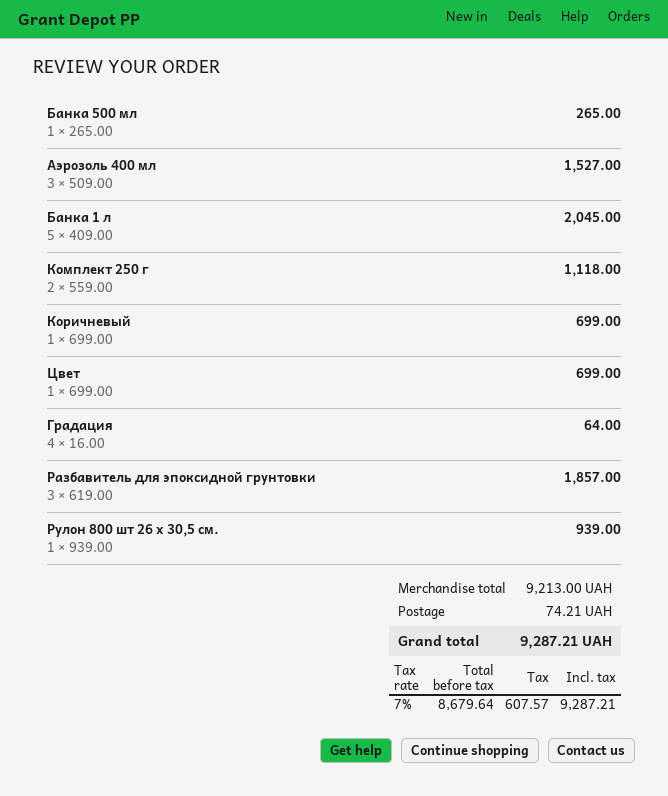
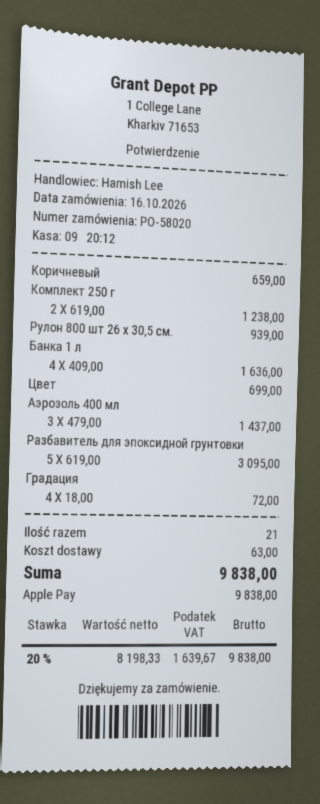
Банка 500 мл: 1 x 265.00 = 265.00 -> none
Аэрозоль 400 мл: 3 x 509.00 = 1527.00 -> 3 x 479.00 = 1437.00
Банка 1 л: 5 x 409.00 = 2045.00 -> 4 x 409.00 = 1636.00
Комплект 250 г: 2 x 559.00 = 1118.00 -> 2 x 619.00 = 1238.00
Коричневый: 1 x 699.00 = 699.00 -> 1 x 659.00 = 659.00
Градация: 4 x 16.00 = 64.00 -> 4 x 18.00 = 72.00
Разбавитель для эпоксидной грунтовки: 3 x 619.00 = 1857.00 -> 5 x 619.00 = 3095.00
shipping: 74.21 -> 63.00
net: 8679.64 -> 8198.33
tax: 7% = 607.57 -> 20% = 1639.67
total: 9287.21 -> 9838.00

